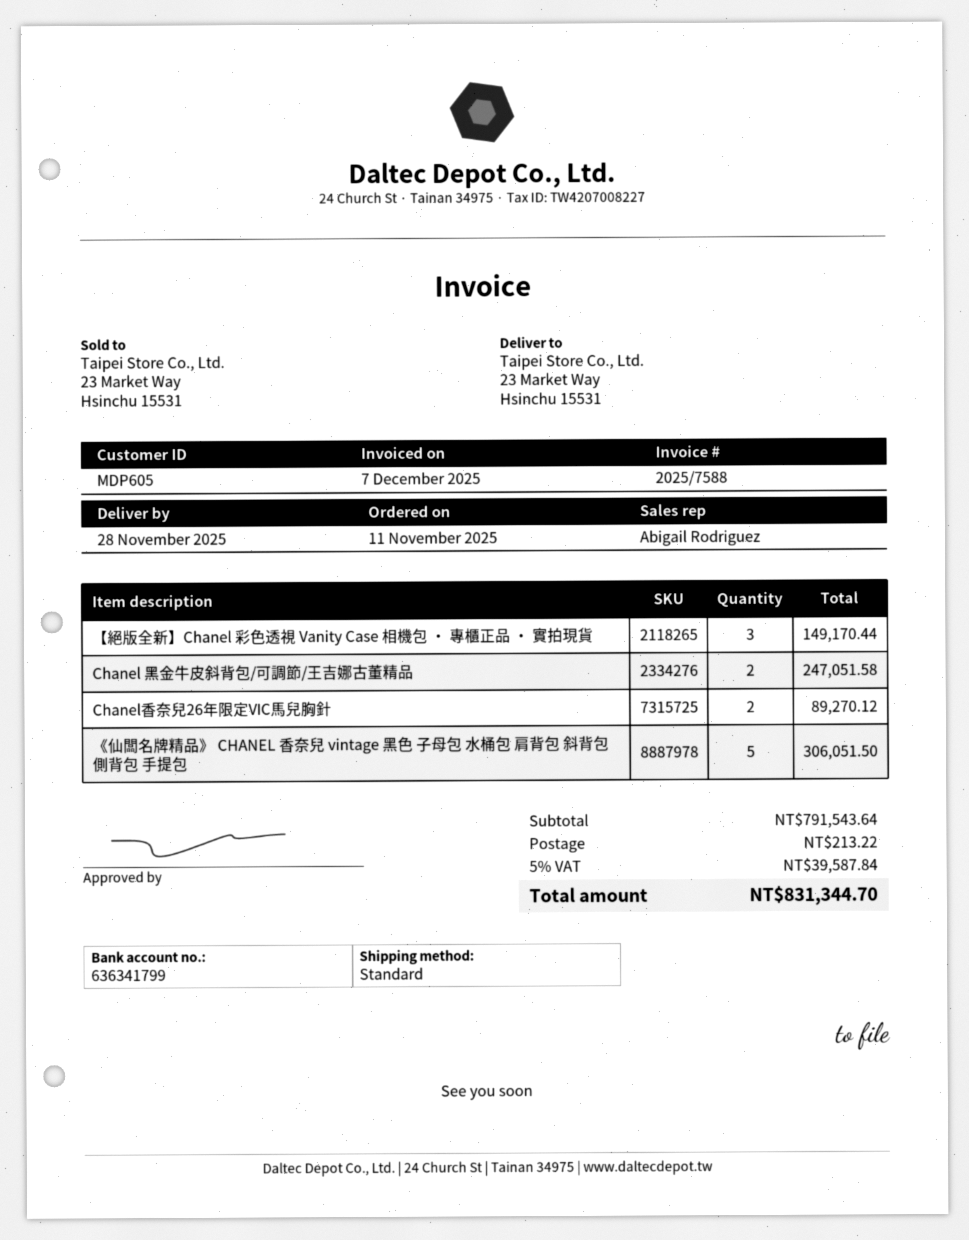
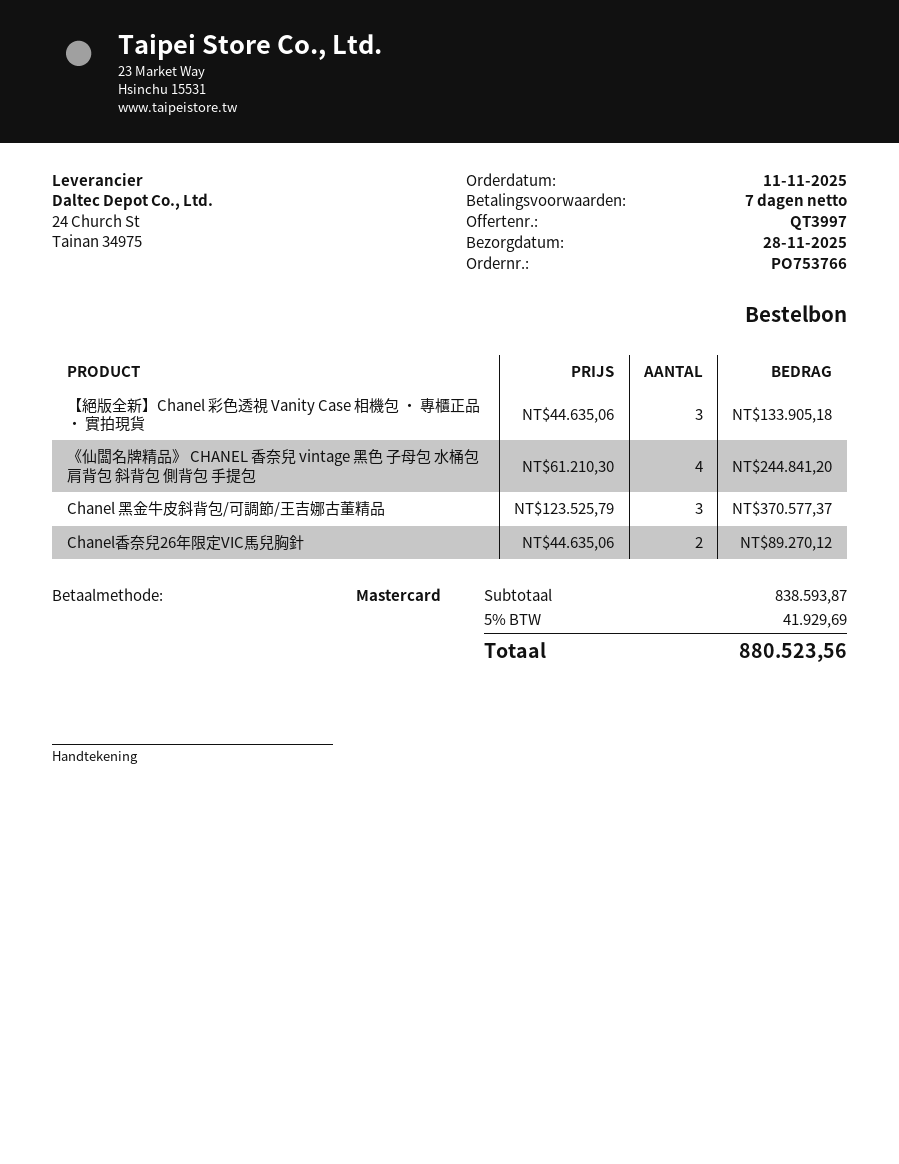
【絕版全新】Chanel 彩色透視 Vanity Case 相機包 ‧ 專櫃正品 ‧ 實拍現貨: 3 for 149170.44 -> 3 for 133905.18
Chanel 黑金牛皮斜背包/可調節/王吉娜古董精品: 2 for 247051.58 -> 3 for 370577.37
《仙闆名牌精品》 CHANEL 香奈兒 vintage 黑色 子母包 水桶包 肩背包 斜背包 側背包 手提包: 5 for 306051.50 -> 4 for 244841.20
subtotal: 791543.64 -> 838593.87
shipping: 213.22 -> none
tax: 5% = 39587.84 -> 5% = 41929.69
total: 831344.70 -> 880523.56

